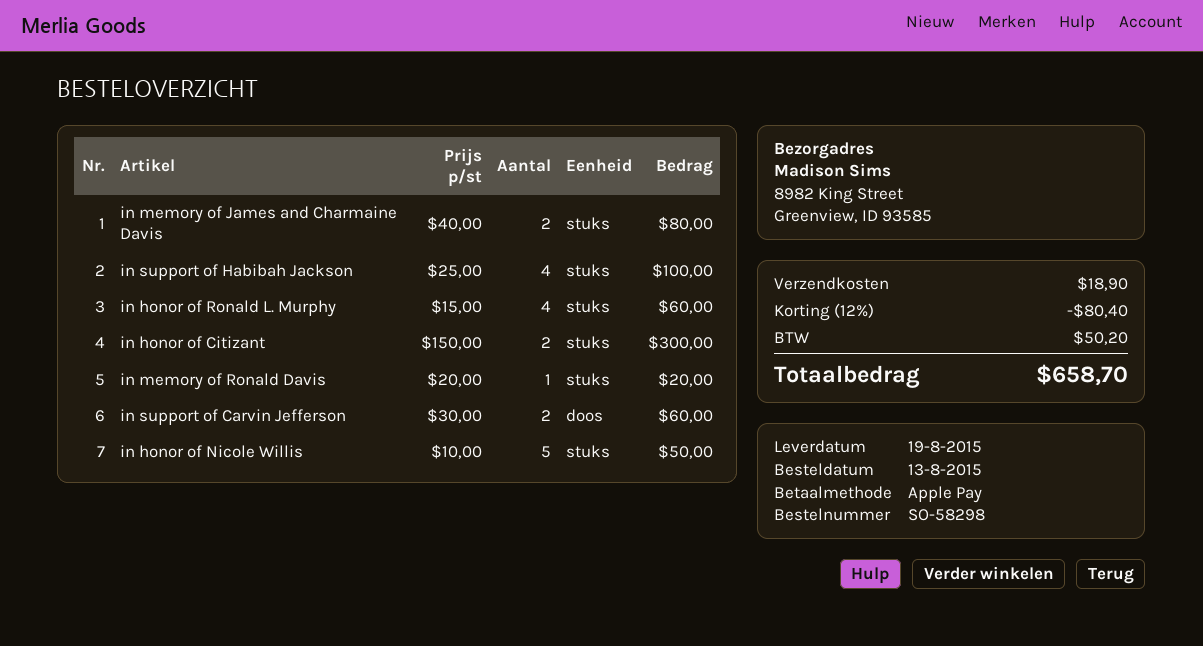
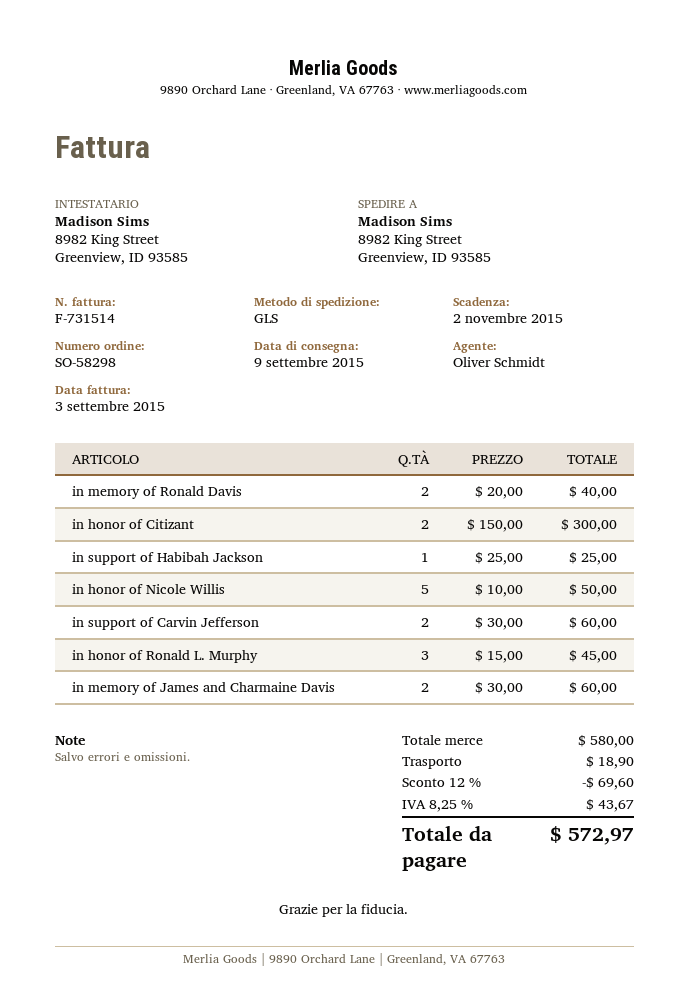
delivery date: 2015-08-19 -> 2015-09-09
in memory of James and Charmaine Davis: 2 x 40.00 = 80.00 -> 2 x 30.00 = 60.00
in support of Habibah Jackson: 4 x 25.00 = 100.00 -> 1 x 25.00 = 25.00
in honor of Ronald L. Murphy: 4 x 15.00 = 60.00 -> 3 x 15.00 = 45.00
in memory of Ronald Davis: 1 x 20.00 = 20.00 -> 2 x 20.00 = 40.00
discount: 12% = 80.40 -> 12% = 69.60
tax: 50.20 -> 43.67
total: 658.70 -> 572.97

